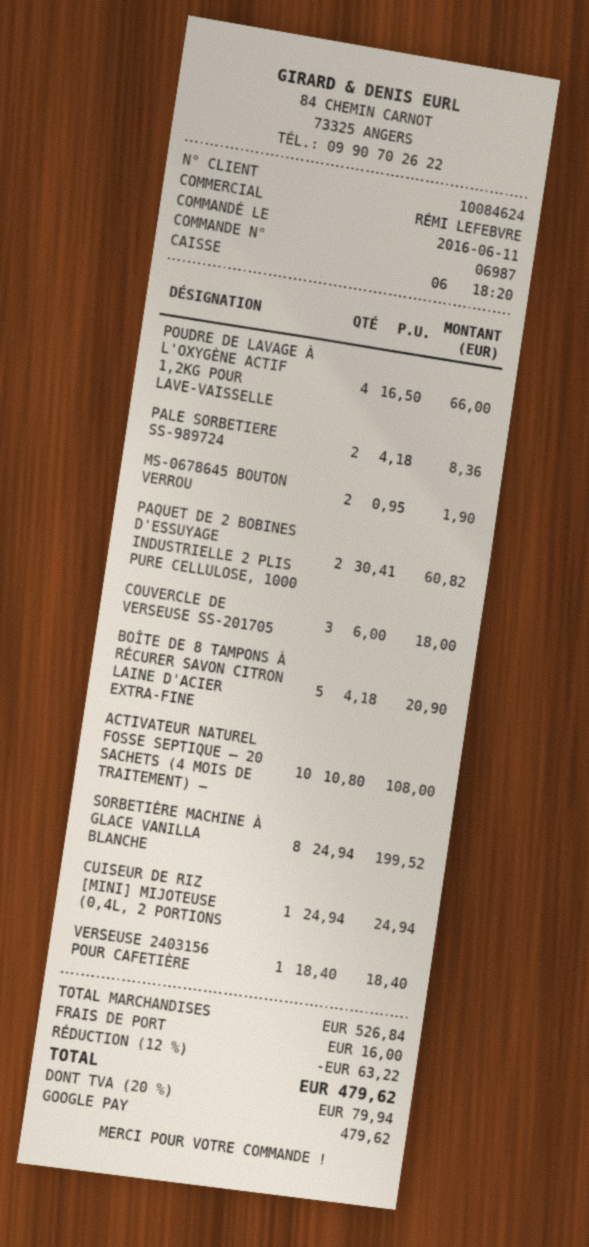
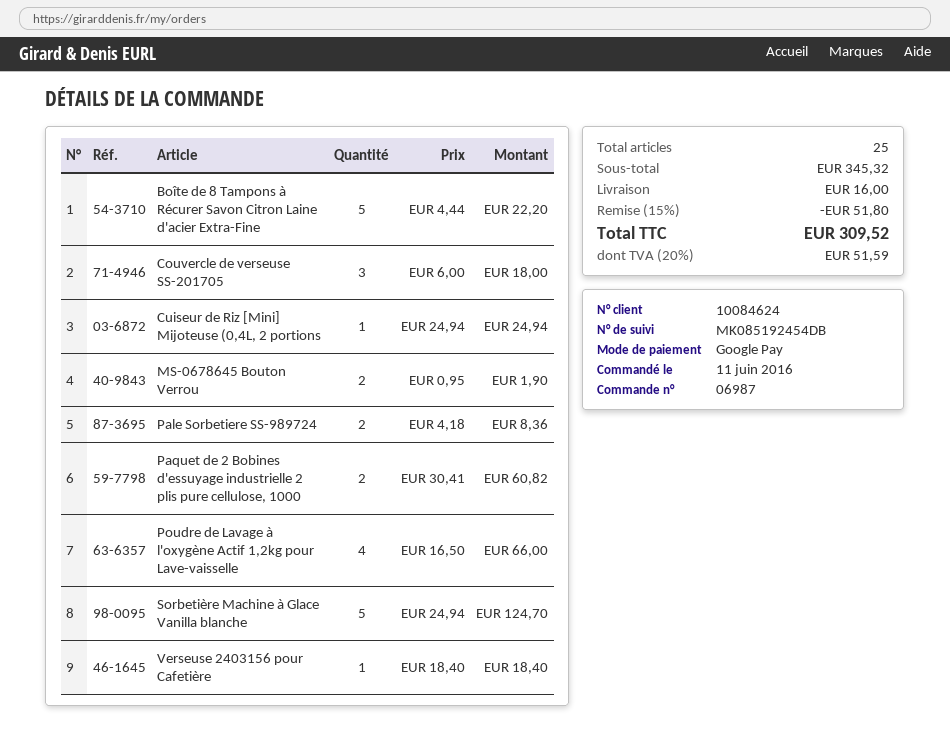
BOÎTE DE 8 TAMPONS À RÉCURER SAVON CITRON LAINE D'ACIER EXTRA-FINE: 5 x 4.18 = 20.90 -> 5 x 4.44 = 22.20
ACTIVATEUR NATUREL FOSSE SEPTIQUE – 20 SACHETS (4 MOIS DE TRAITEMENT) –: 10 x 10.80 = 108.00 -> none
SORBETIÈRE MACHINE À GLACE VANILLA BLANCHE: 8 x 24.94 = 199.52 -> 5 x 24.94 = 124.70
subtotal: 526.84 -> 345.32
discount: 12% = 63.22 -> 15% = 51.80
tax: 20% = 79.94 -> 20% = 51.59
total: 479.62 -> 309.52

